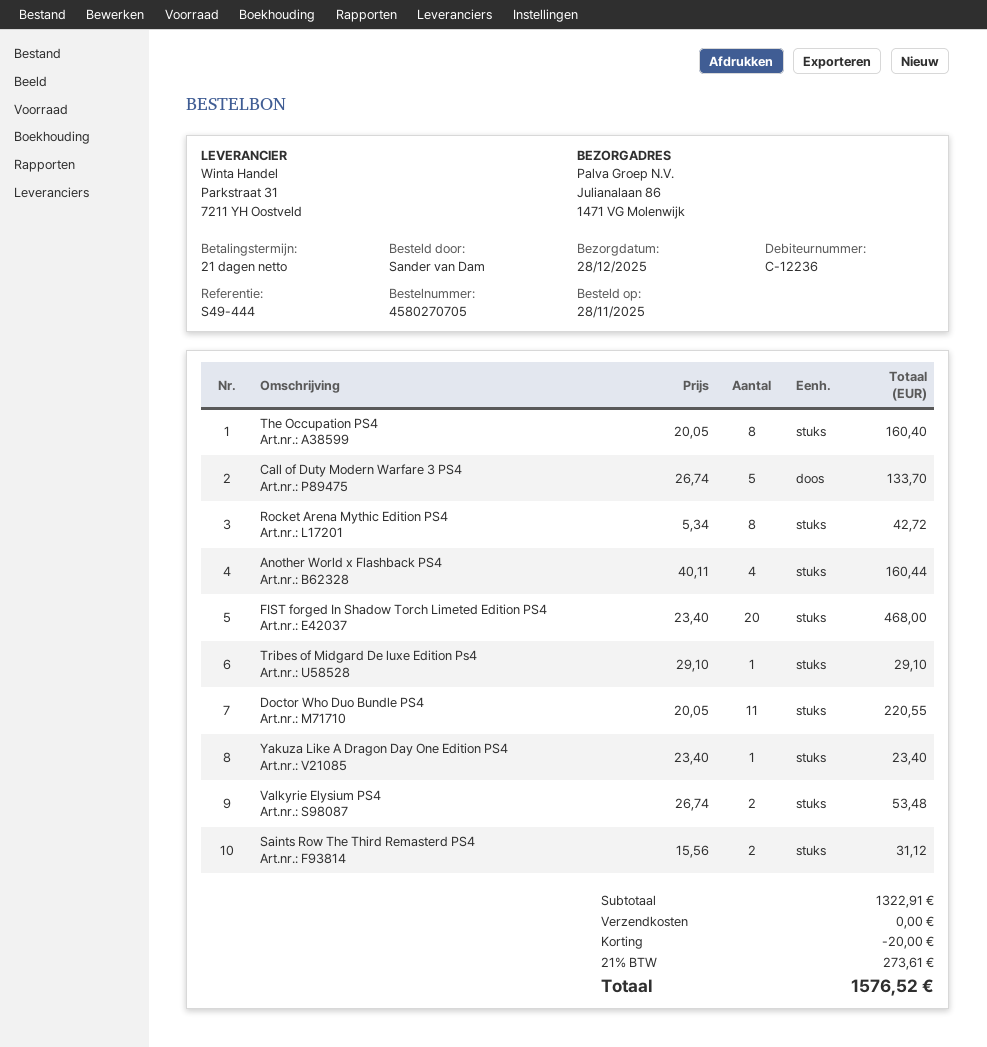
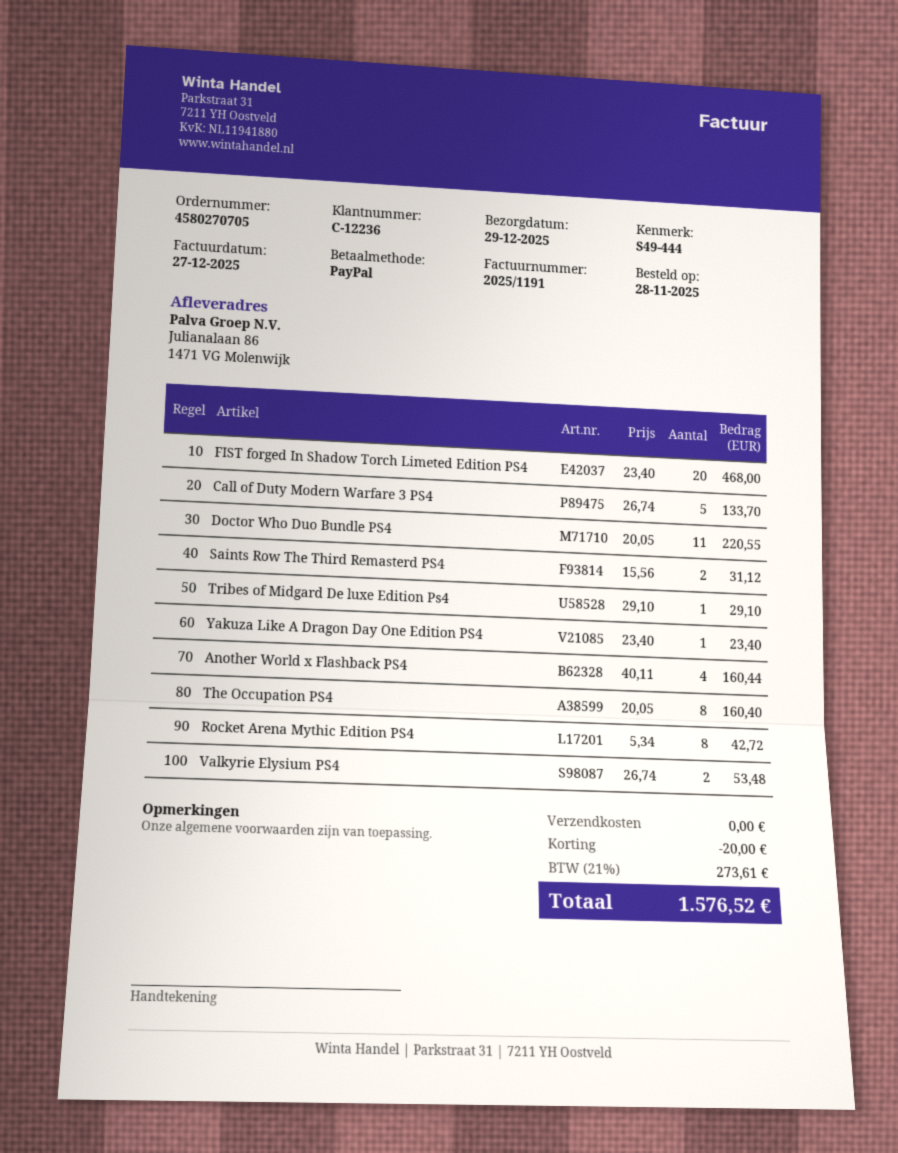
delivery date: 2025-12-28 -> 2025-12-29

